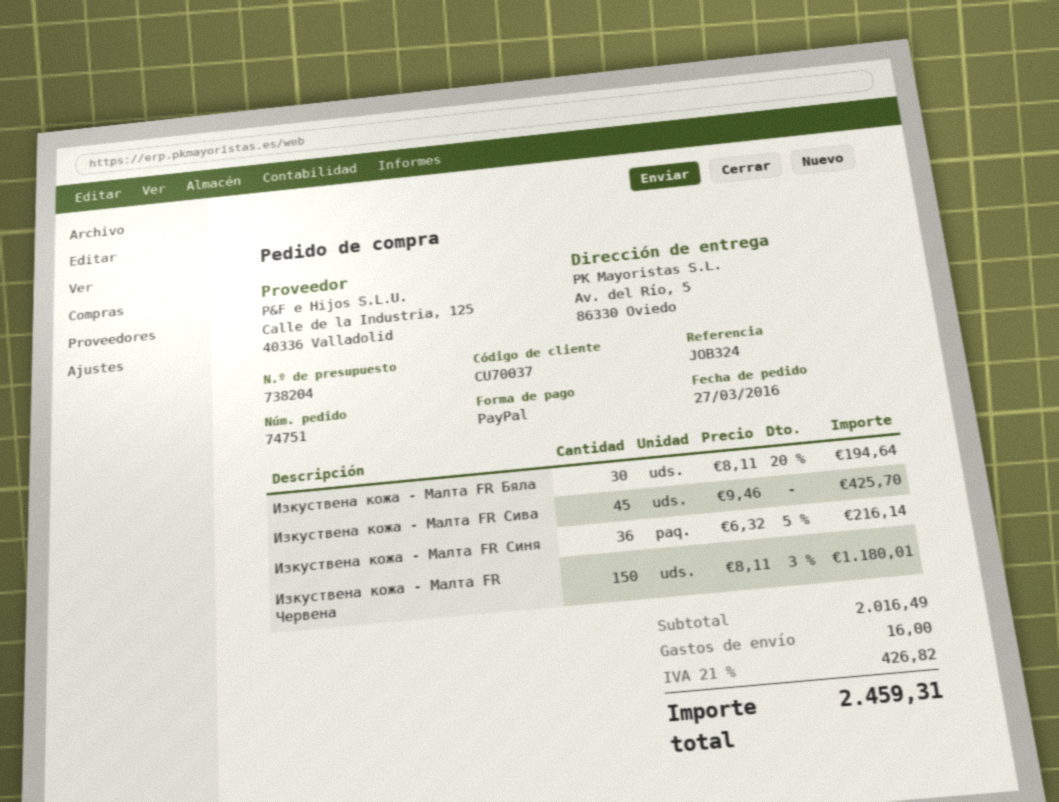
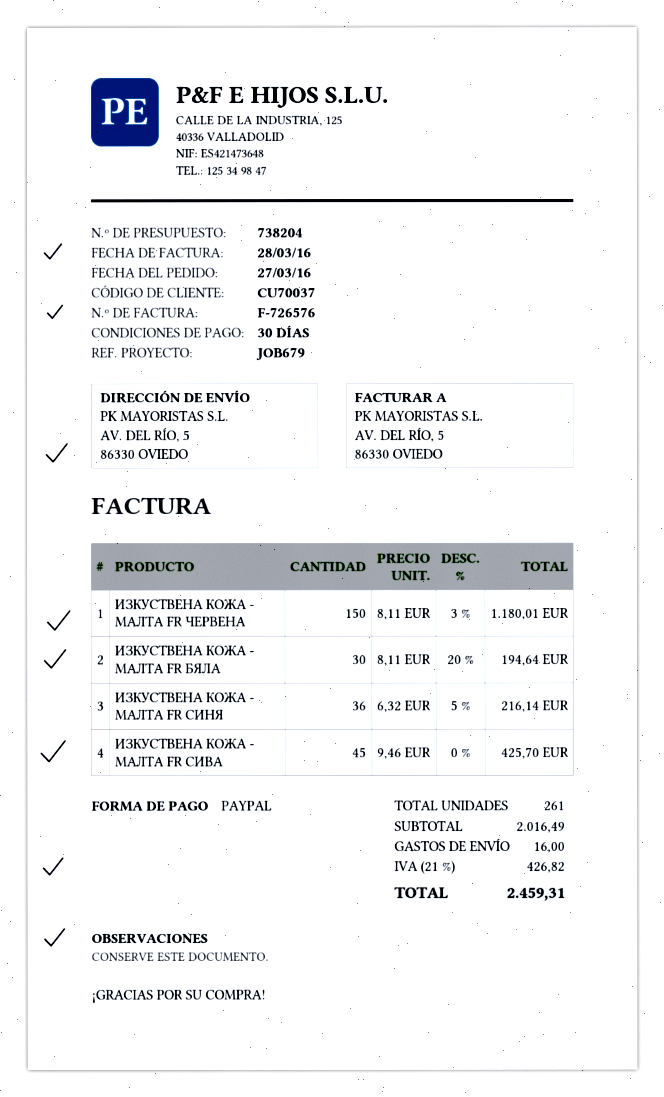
reference: JOB324 -> JOB679

